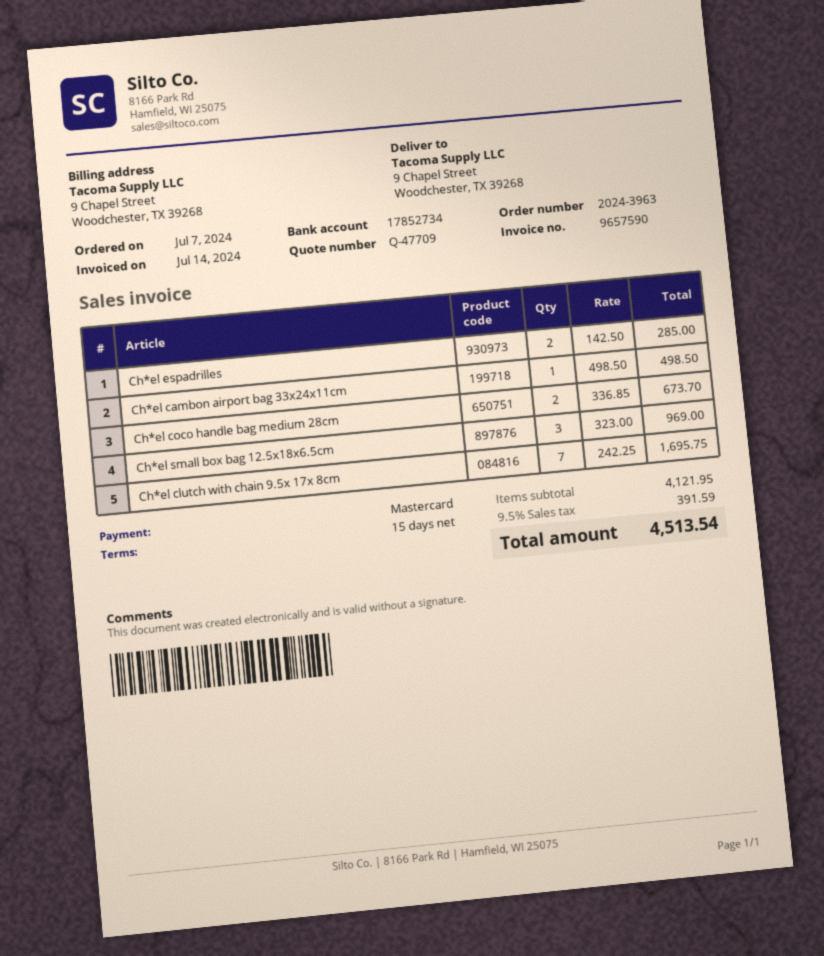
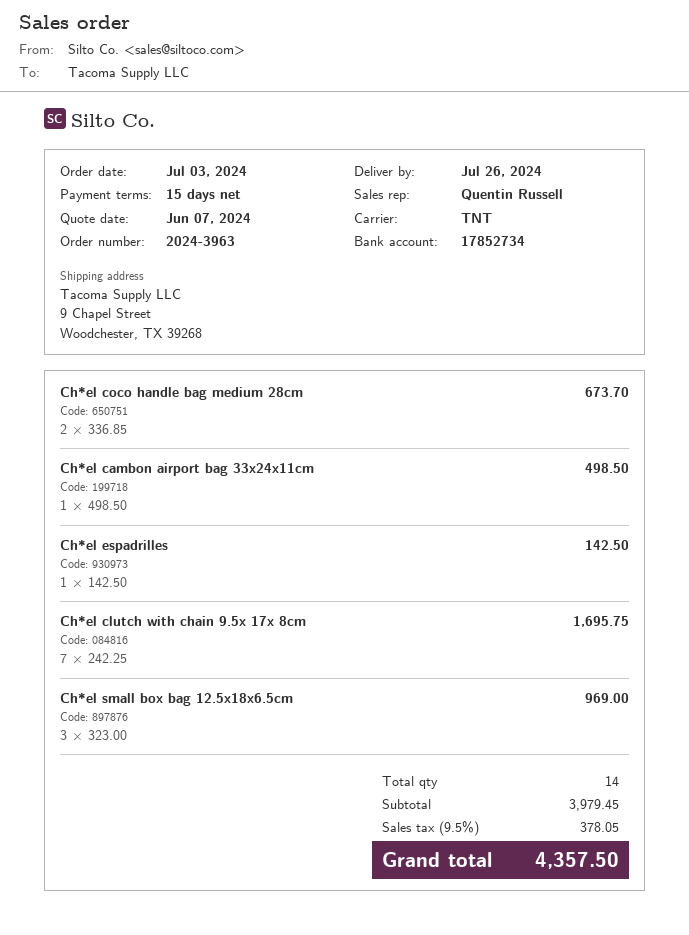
order date: 2024-07-07 -> 2024-07-03
Ch*el espadrilles: 2 x 142.50 = 285.00 -> 1 x 142.50 = 142.50
subtotal: 4121.95 -> 3979.45
tax: 9.5% = 391.59 -> 9.5% = 378.05
total: 4513.54 -> 4357.50

